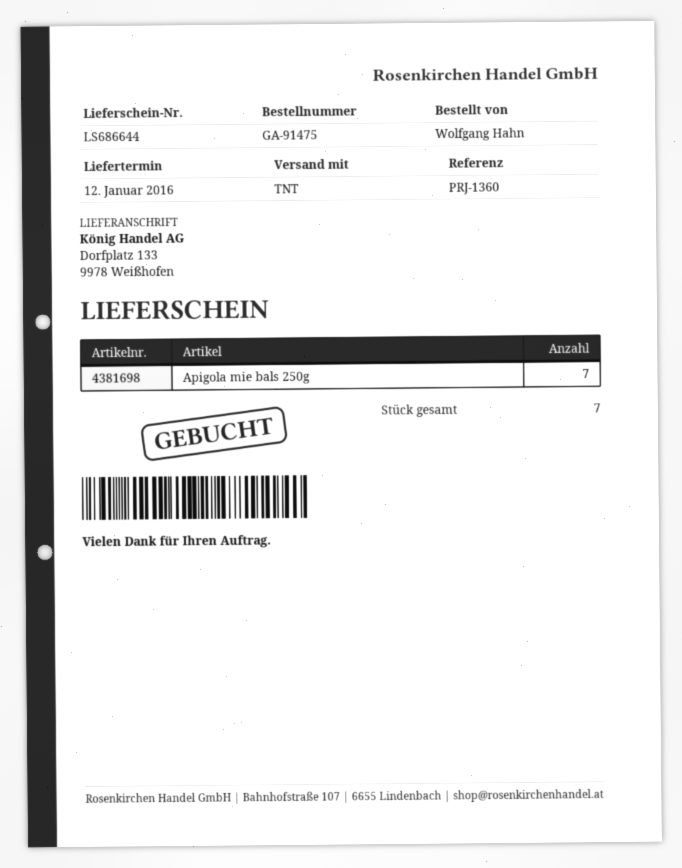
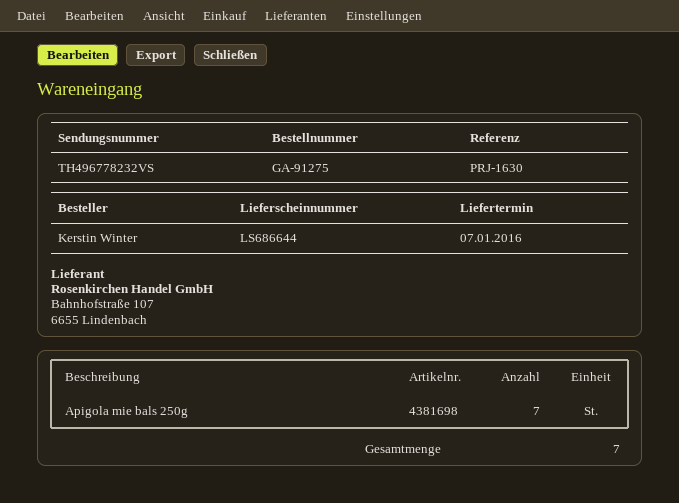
order number: GA-91475 -> GA-91275
delivery date: 2016-01-12 -> 2016-01-07
reference: PRJ-1360 -> PRJ-1630
ordered by: Wolfgang Hahn -> Kerstin Winter

